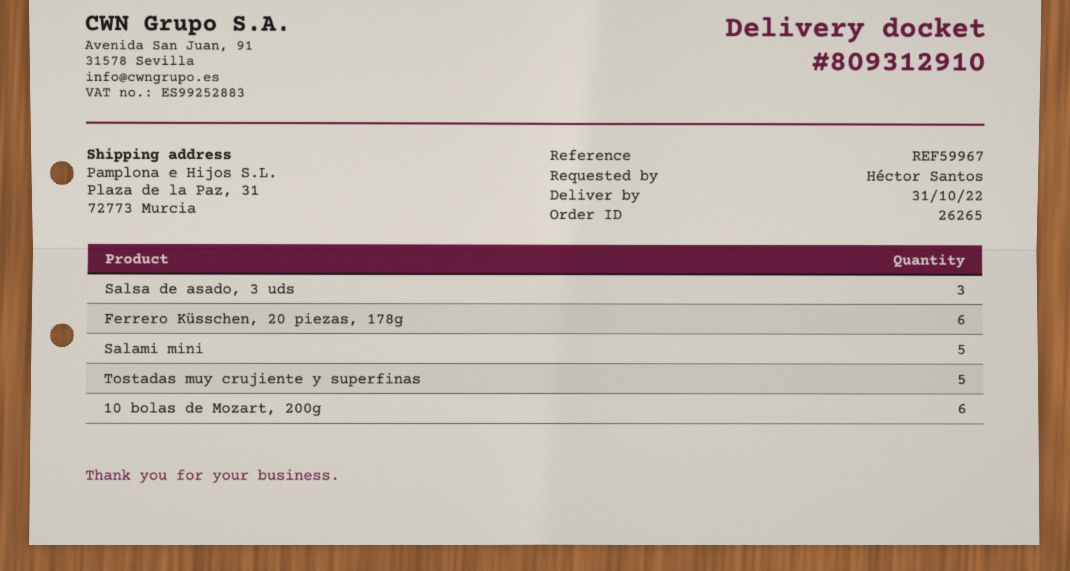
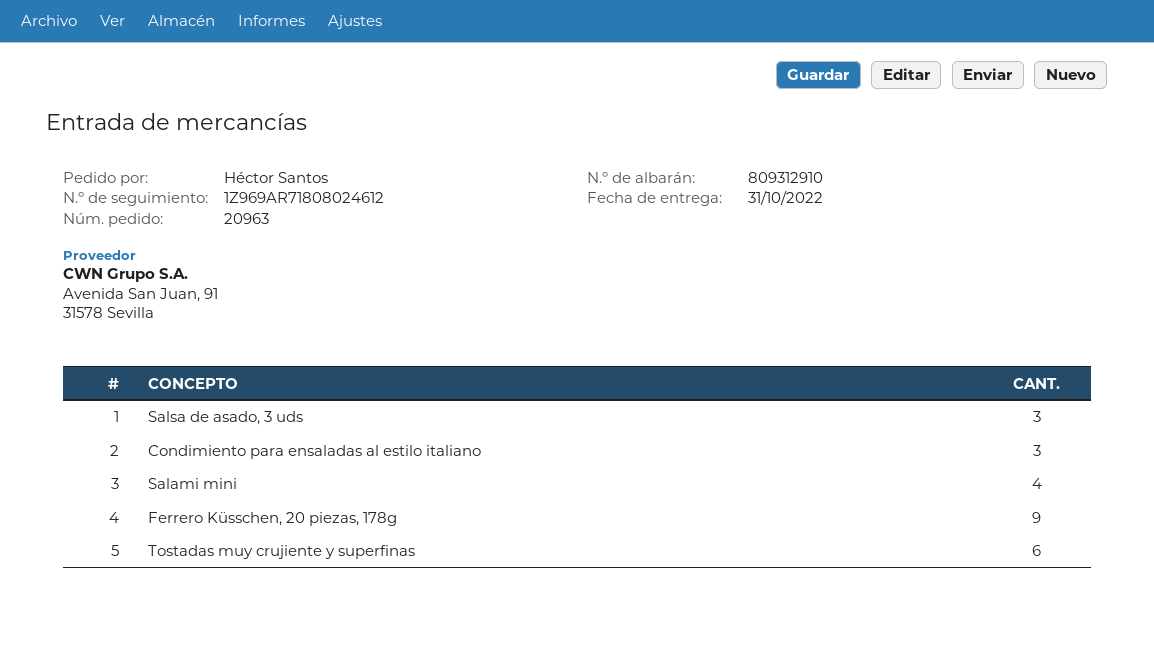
order number: 26265 -> 20963
Ferrero Küsschen, 20 piezas, 178g: 6 -> 9
Salami mini: 5 -> 4
Tostadas muy crujiente y superfinas: 5 -> 6
10 bolas de Mozart, 200g: 6 -> none
Condimiento para ensaladas al estilo italiano: none -> 3

